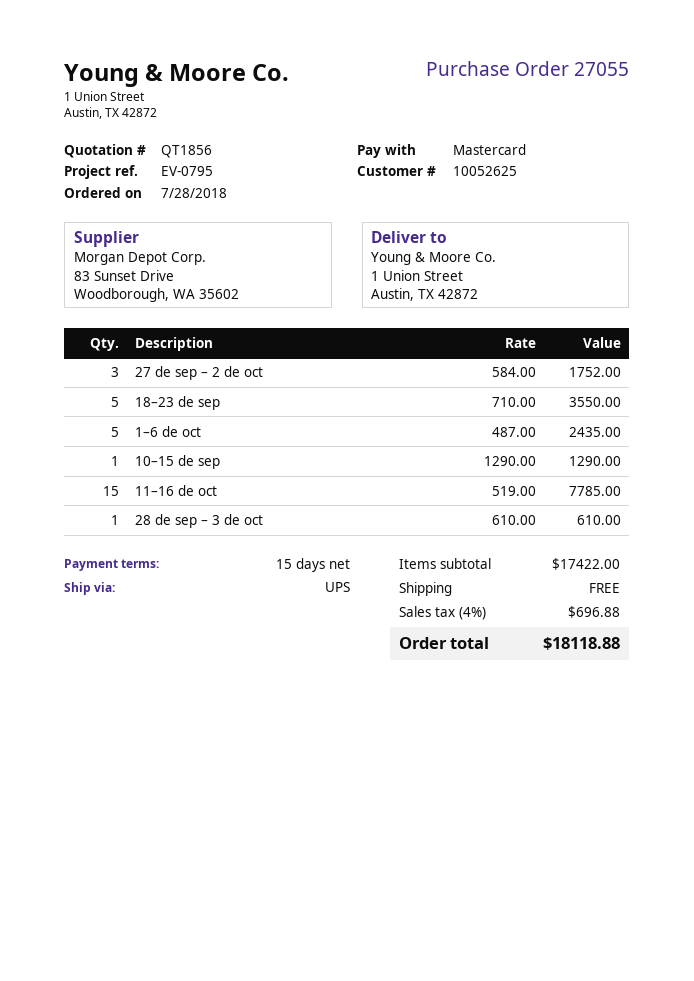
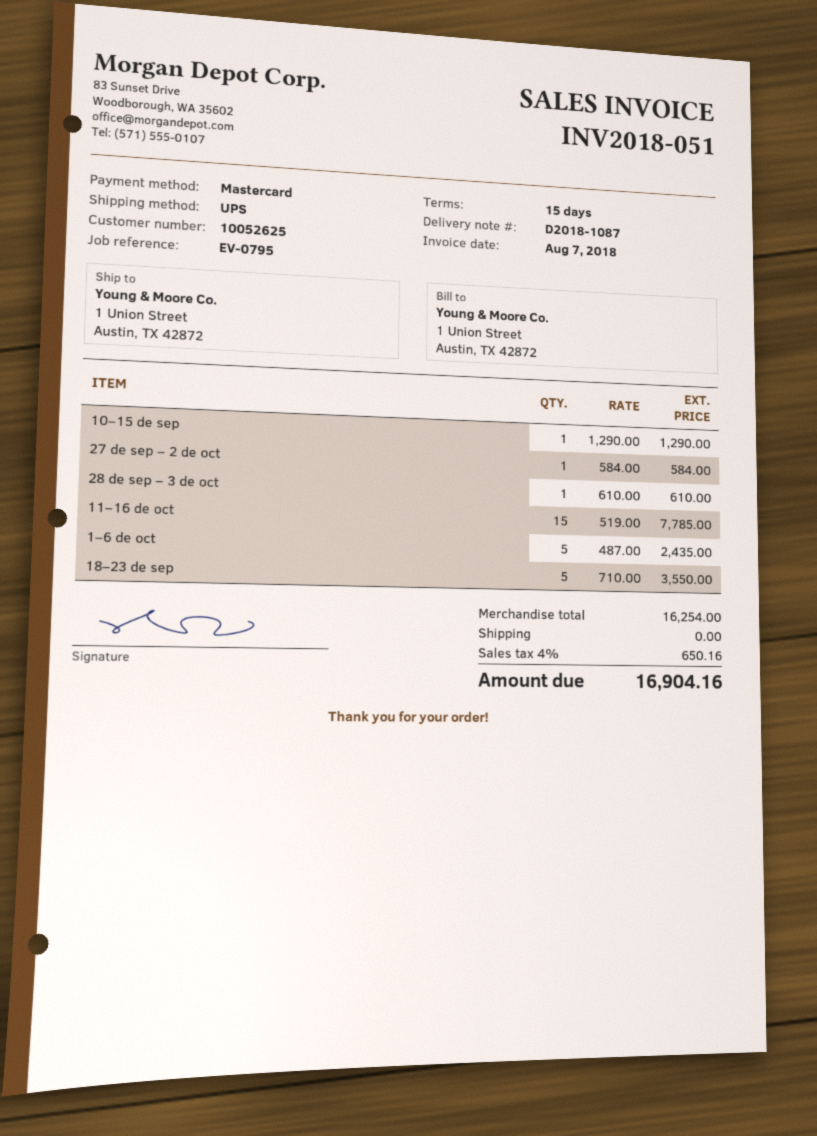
27 de sep – 2 de oct: 3 x 584.00 = 1752.00 -> 1 x 584.00 = 584.00
subtotal: 17422.00 -> 16254.00
tax: 4% = 696.88 -> 4% = 650.16
total: 18118.88 -> 16904.16

